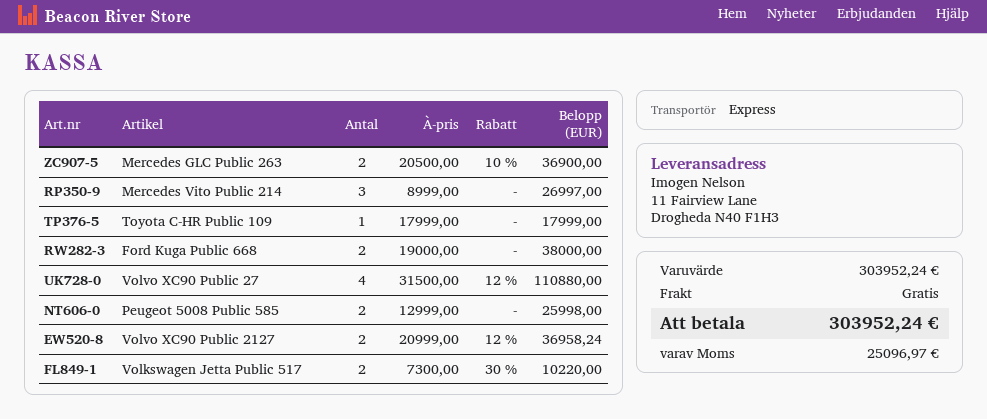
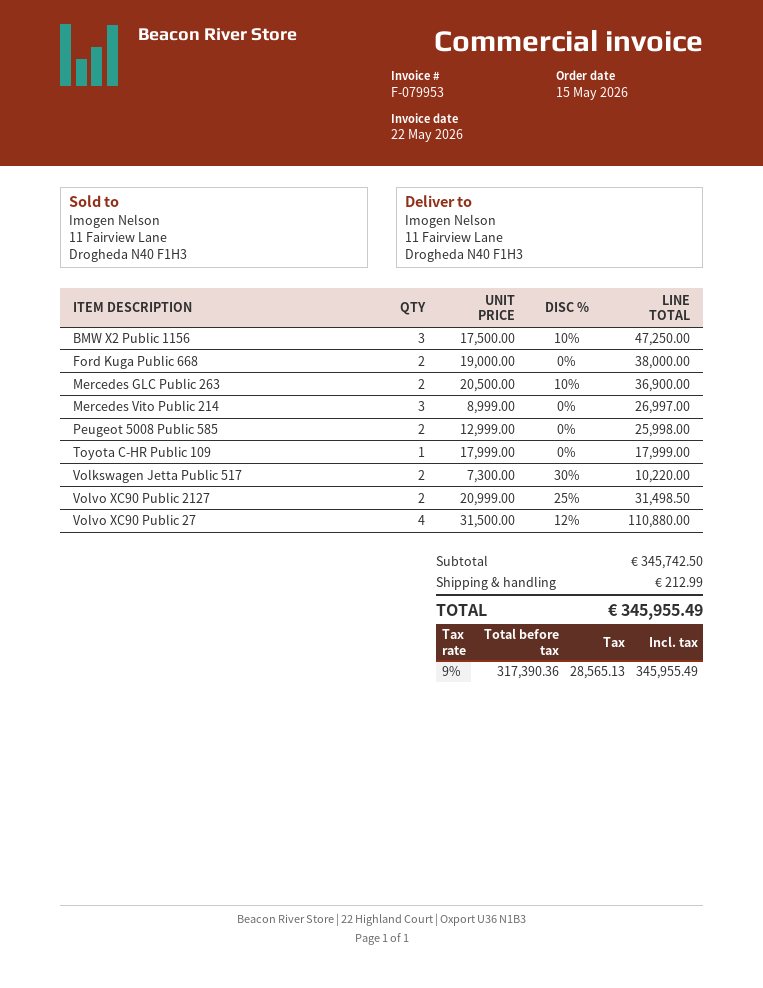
Volvo XC90 Public 2127: 2 x 20999.00 - 12% = 36958.24 -> 2 x 20999.00 - 25% = 31498.50
BMW X2 Public 1156: none -> 3 x 17500.00 - 10% = 47250.00
subtotal: 303952.24 -> 345742.50
shipping: 0.00 -> 212.99
tax: 25096.97 -> 28565.13
total: 303952.24 -> 345955.49

